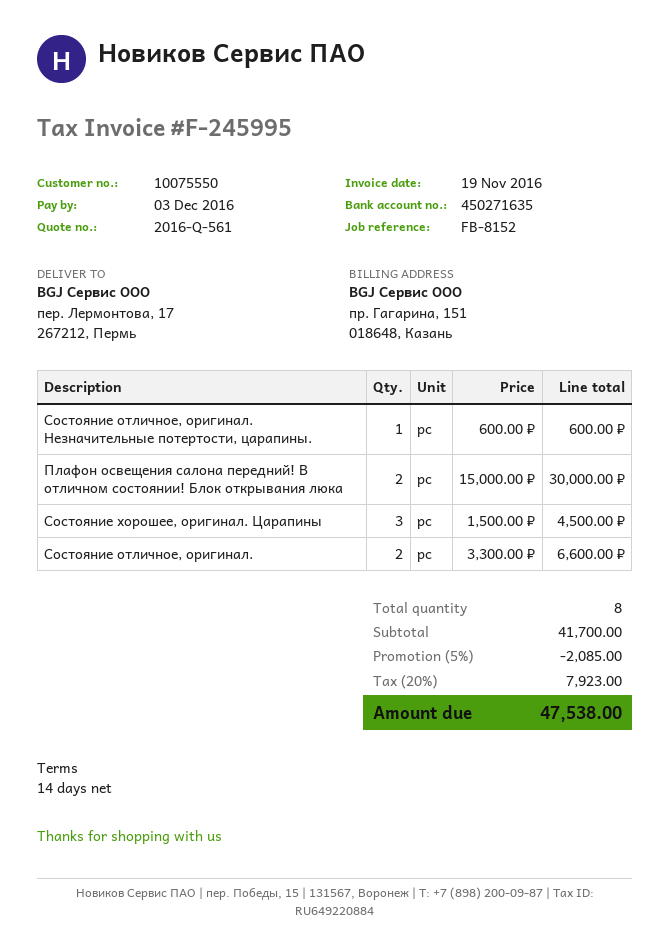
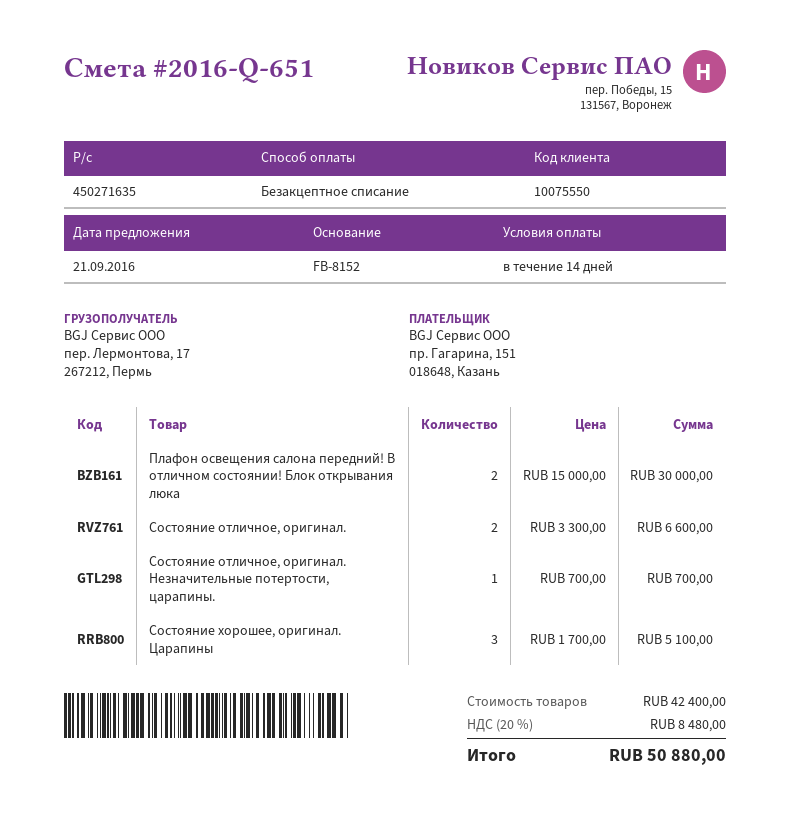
quote number: 2016-Q-561 -> 2016-Q-651
Состояние отличное, оригинал. Незначительные потертости, царапины.: 1 x 600.00 = 600.00 -> 1 x 700.00 = 700.00
Состояние хорошее, оригинал. Царапины: 3 x 1500.00 = 4500.00 -> 3 x 1700.00 = 5100.00
subtotal: 41700.00 -> 42400.00
discount: 5% = 2085.00 -> none
tax: 20% = 7923.00 -> 20% = 8480.00
total: 47538.00 -> 50880.00

